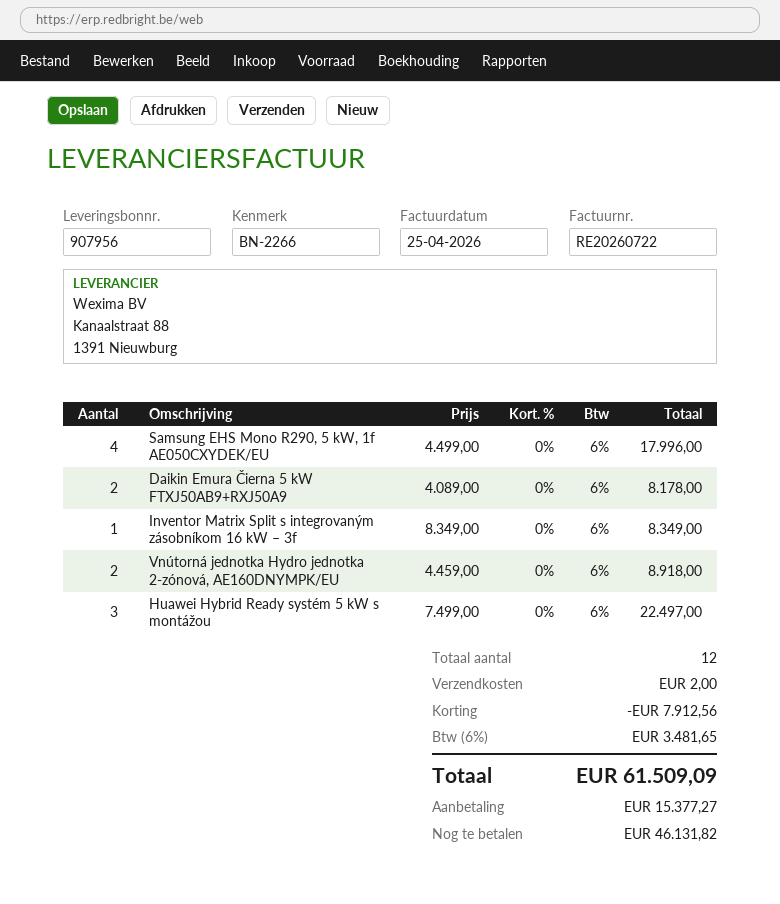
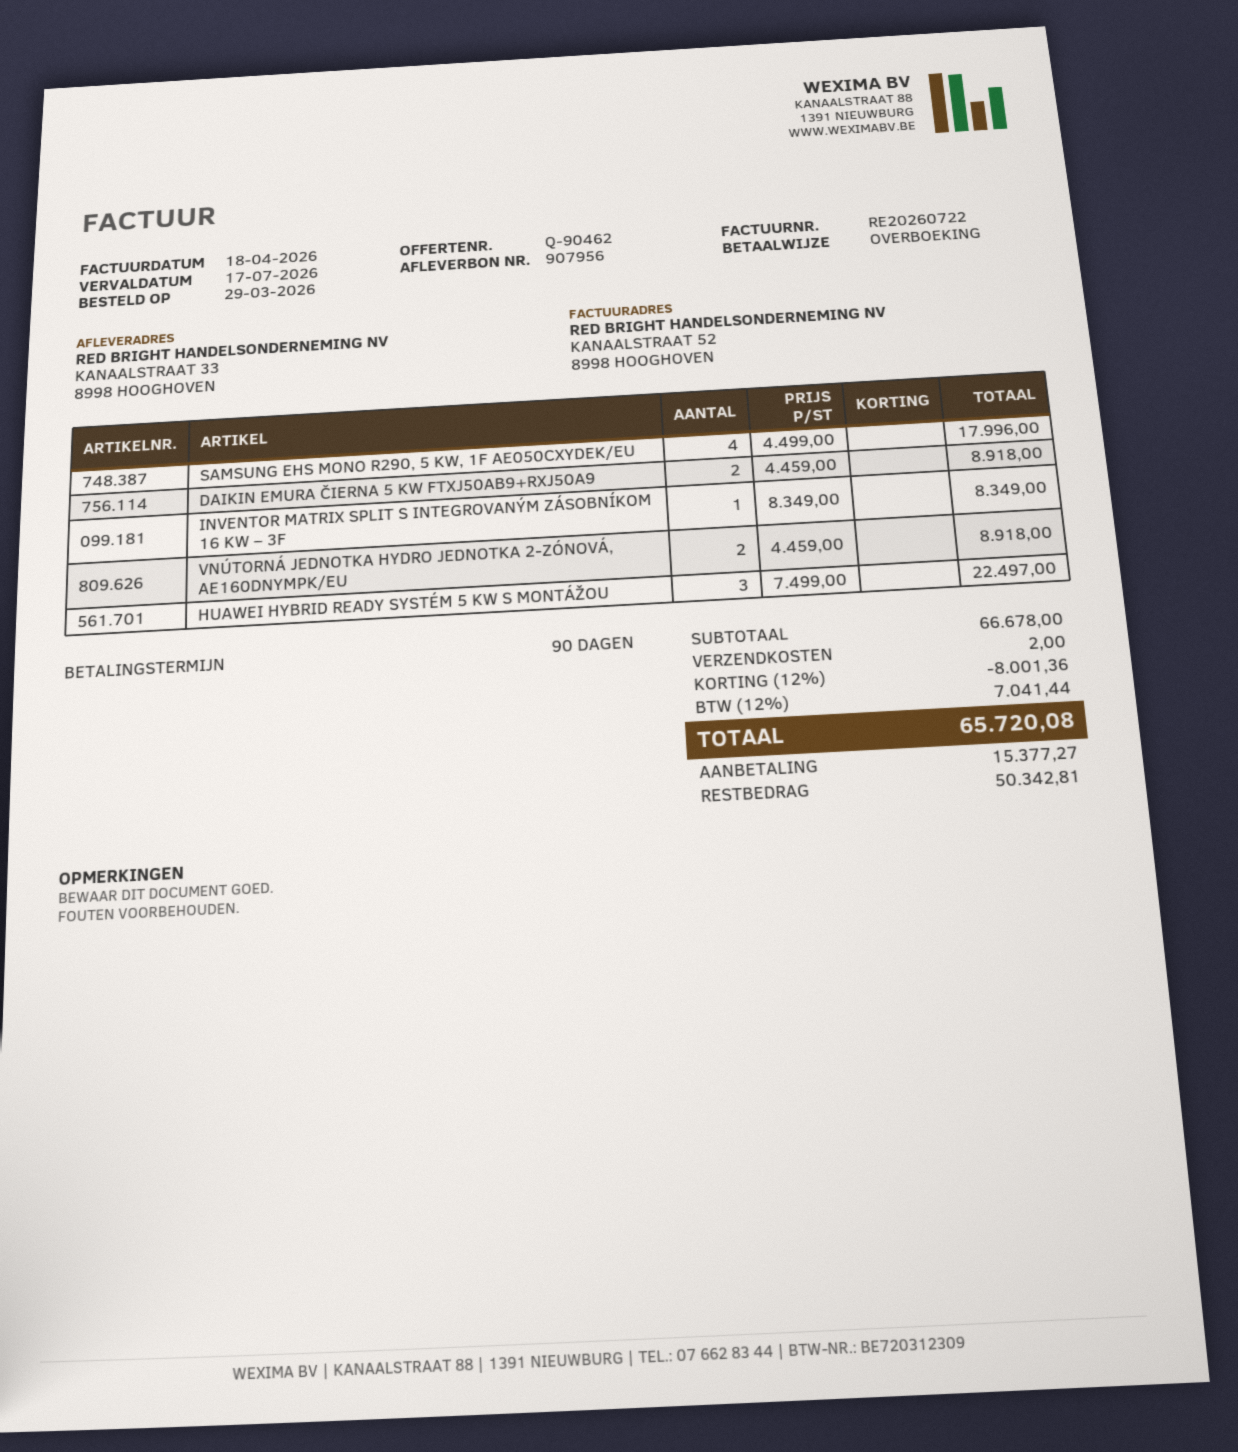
invoice date: 2026-04-25 -> 2026-04-18
Daikin Emura Čierna 5 kW FTXJ50AB9+RXJ50A9: 2 x 4089.00 = 8178.00 -> 2 x 4459.00 = 8918.00
discount: 7912.56 -> 8001.36
tax: 6% = 3481.65 -> 12% = 7041.44
total: 61509.09 -> 65720.08
balance: 46131.82 -> 50342.81

